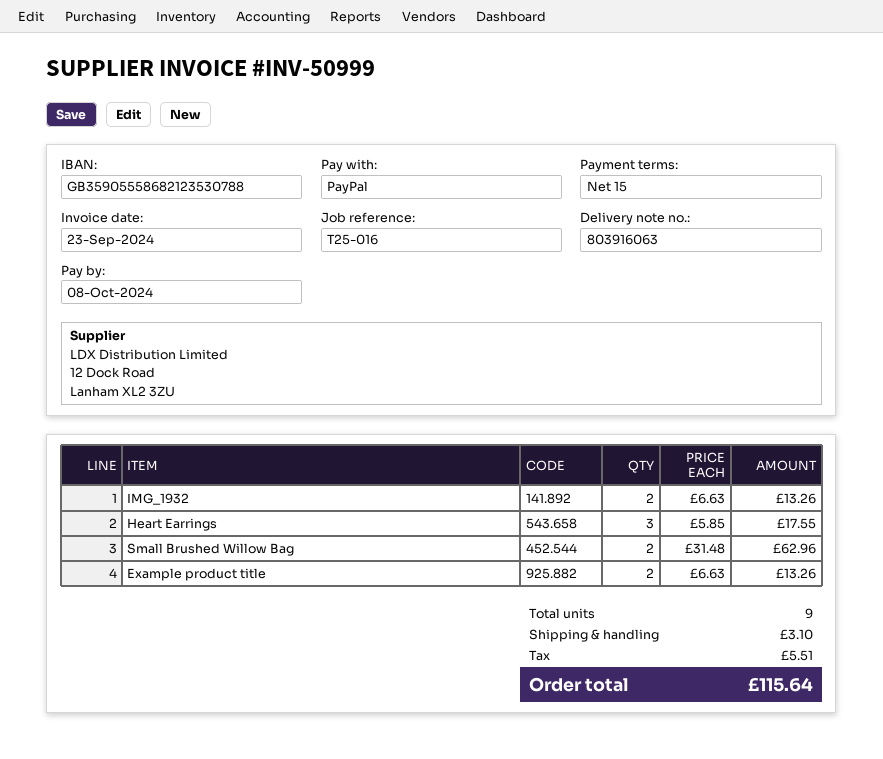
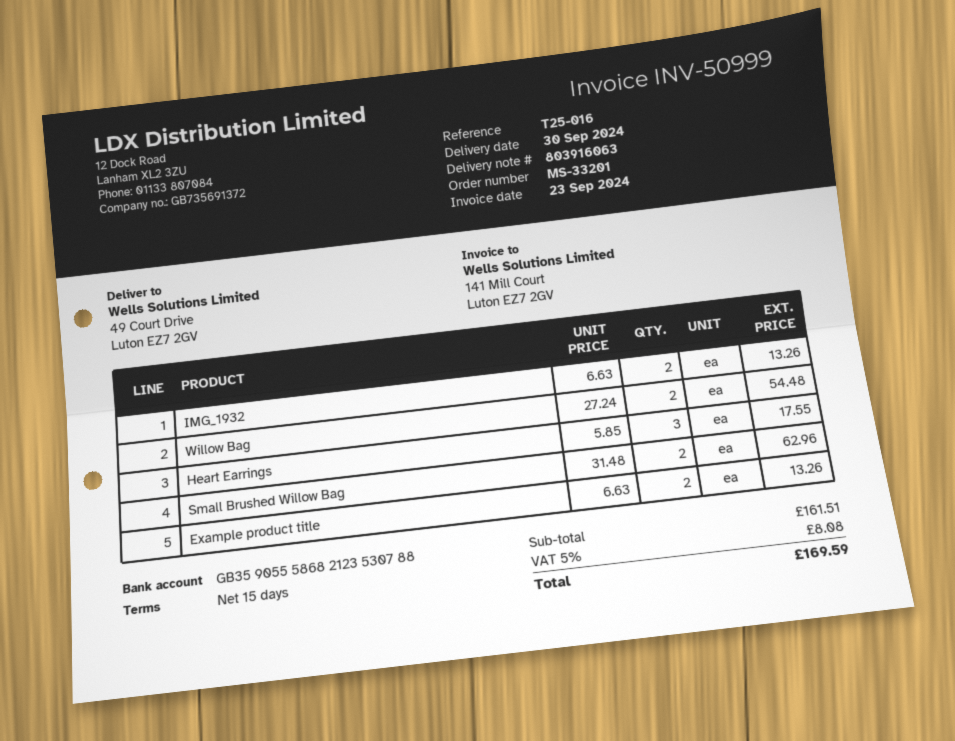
Willow Bag: none -> 2 x 27.24 = 54.48
shipping: 3.10 -> none
tax: 5.51 -> 8.08
total: 115.64 -> 169.59

